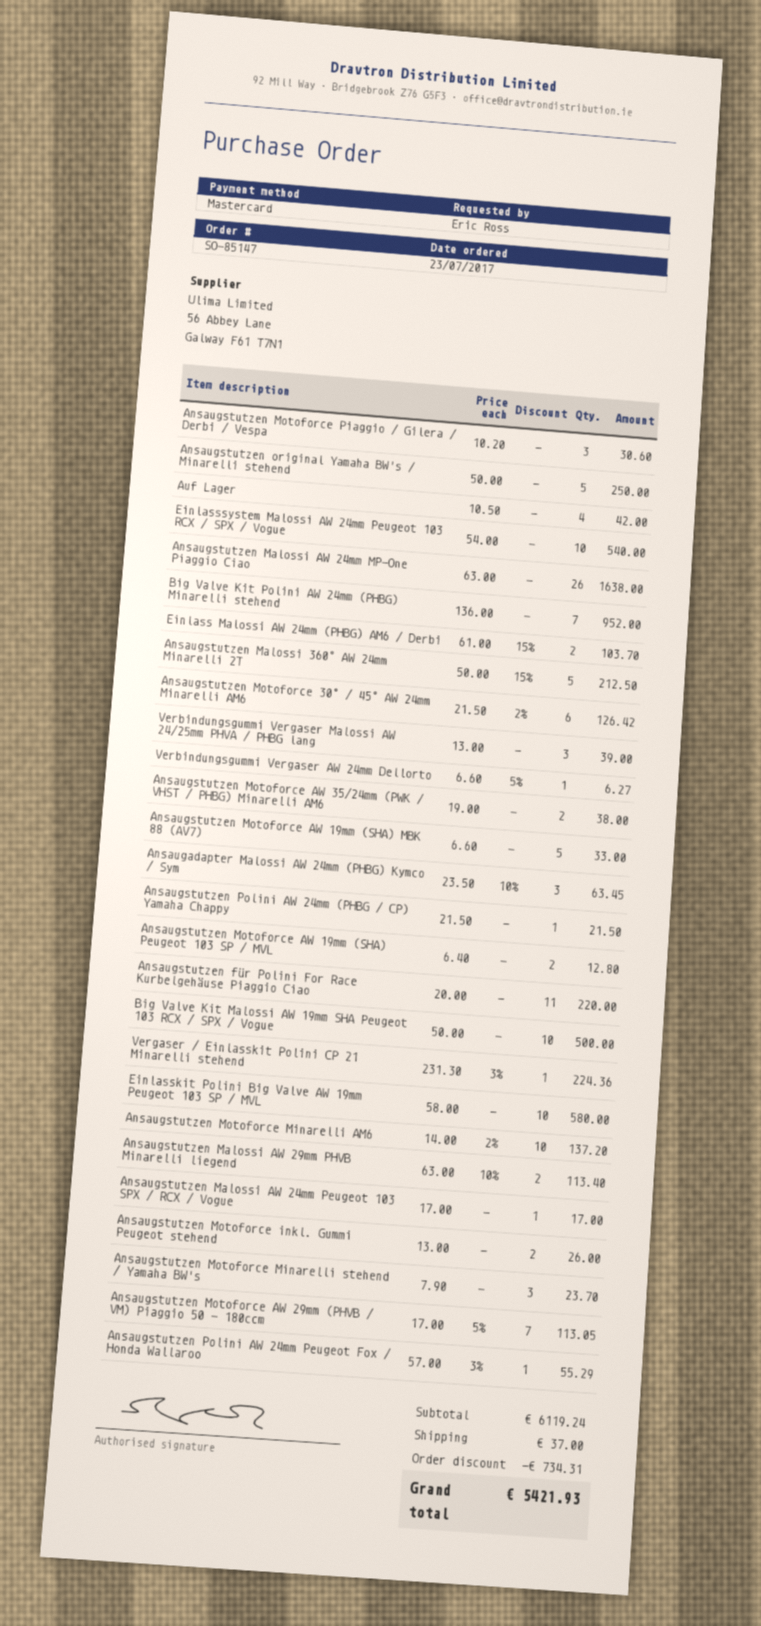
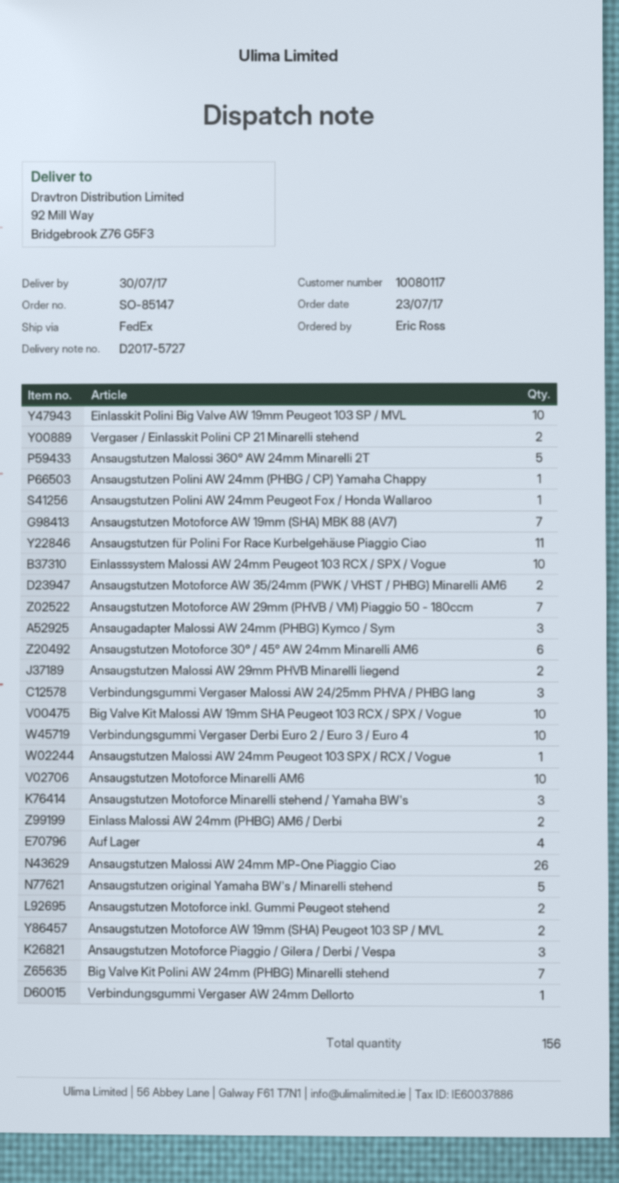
Ansaugstutzen Motoforce AW 19mm (SHA) MBK 88 (AV7): 5 -> 7
Vergaser / Einlasskit Polini CP 21 Minarelli stehend: 1 -> 2
Verbindungsgummi Vergaser Derbi Euro 2 / Euro 3 / Euro 4: none -> 10

